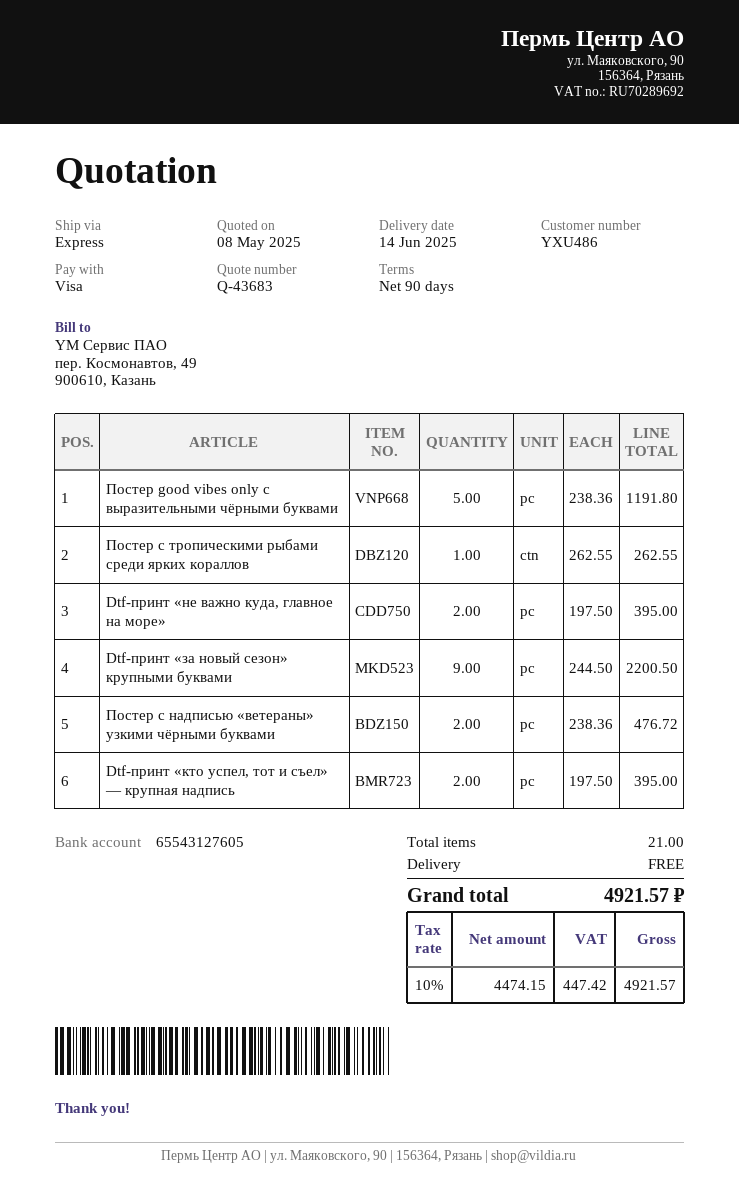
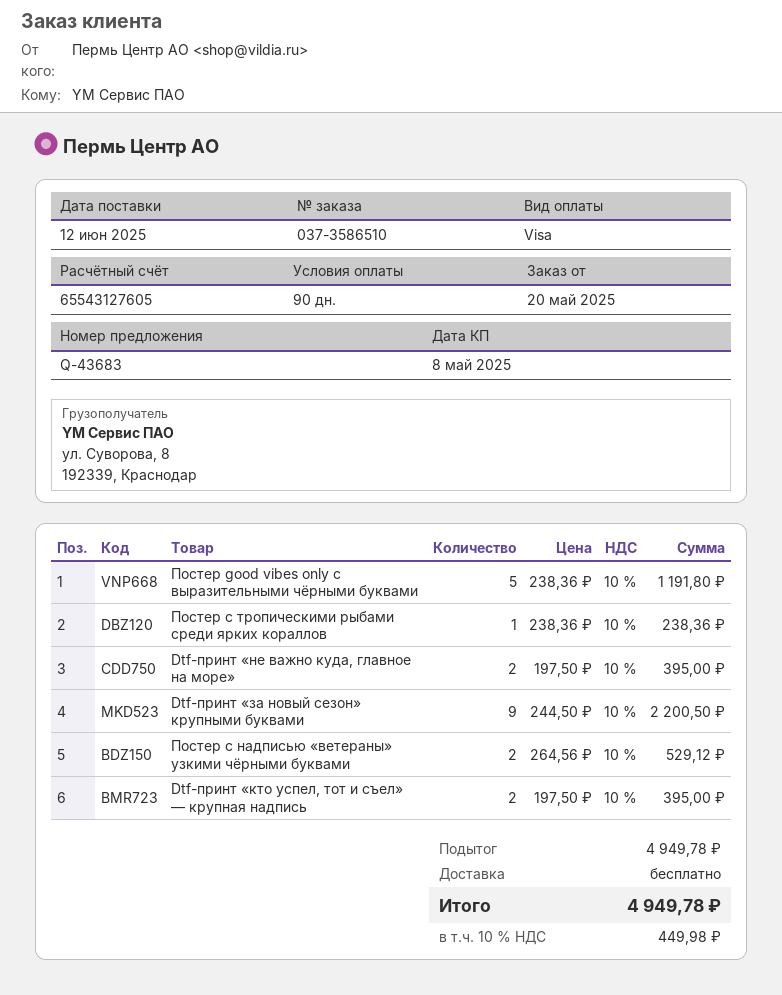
delivery date: 2025-06-14 -> 2025-06-12
Постер с тропическими рыбами среди ярких кораллов: 1 x 262.55 = 262.55 -> 1 x 238.36 = 238.36
Постер с надписью «ветераны» узкими чёрными буквами: 2 x 238.36 = 476.72 -> 2 x 264.56 = 529.12
tax: 10% = 447.42 -> 10% = 449.98
total: 4921.57 -> 4949.78

